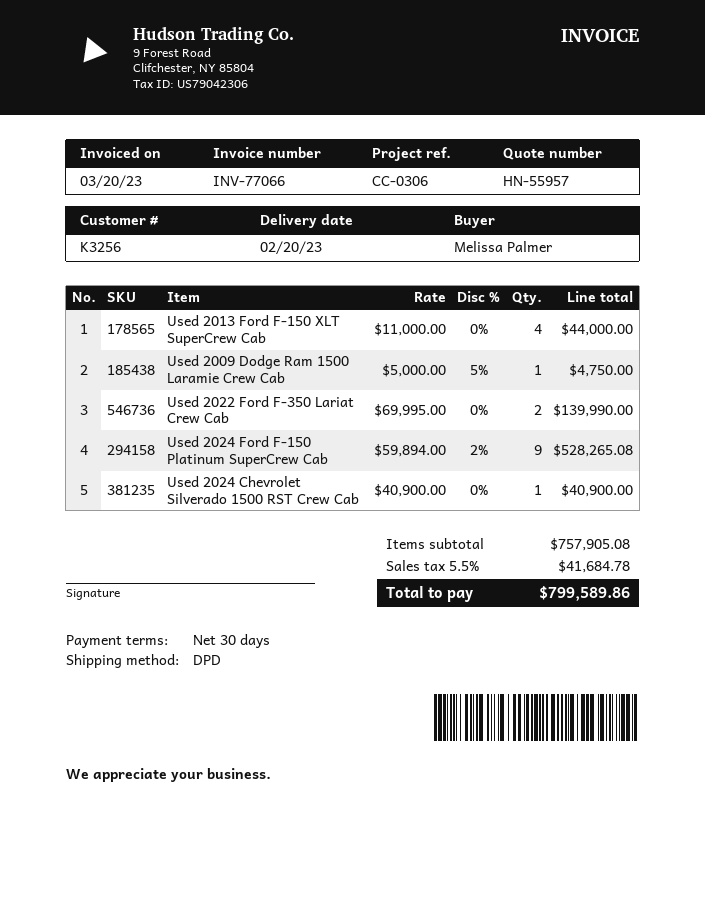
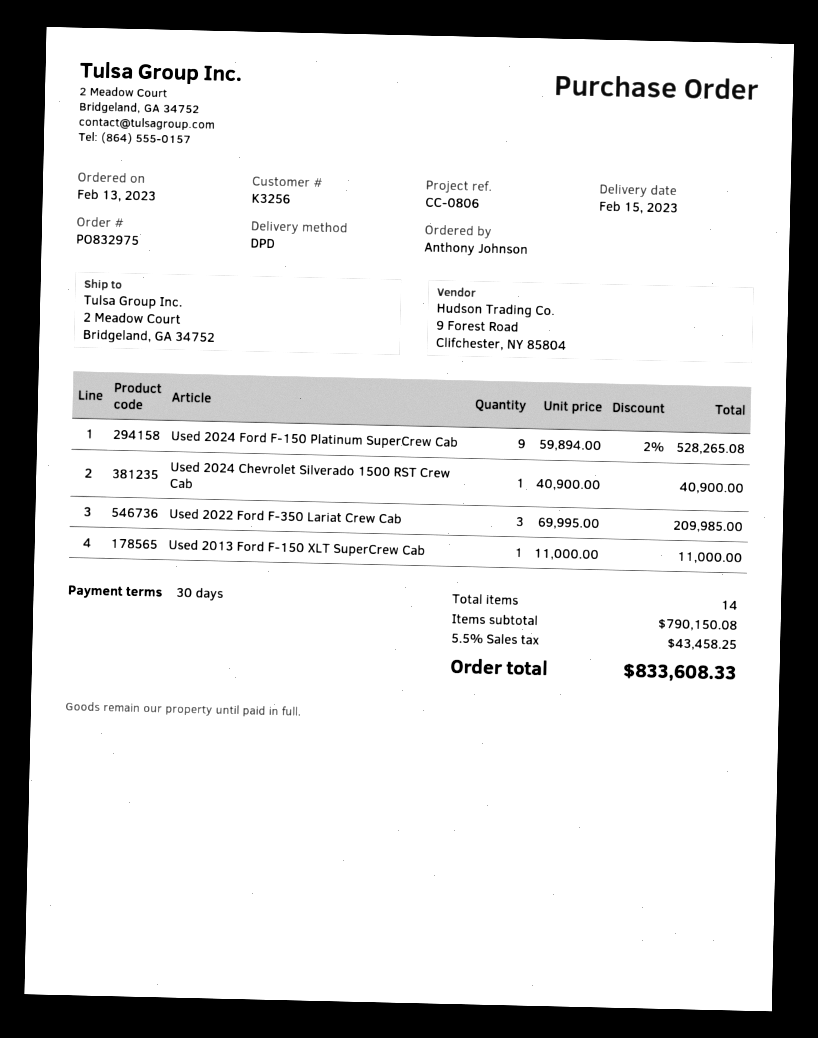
delivery date: 2023-02-20 -> 2023-02-15
reference: CC-0306 -> CC-0806
ordered by: Melissa Palmer -> Anthony Johnson
Used 2013 Ford F-150 XLT SuperCrew Cab: 4 x 11000.00 = 44000.00 -> 1 x 11000.00 = 11000.00
Used 2009 Dodge Ram 1500 Laramie Crew Cab: 1 x 5000.00 - 5% = 4750.00 -> none
Used 2022 Ford F-350 Lariat Crew Cab: 2 x 69995.00 = 139990.00 -> 3 x 69995.00 = 209985.00
subtotal: 757905.08 -> 790150.08
tax: 5.5% = 41684.78 -> 5.5% = 43458.25
total: 799589.86 -> 833608.33

